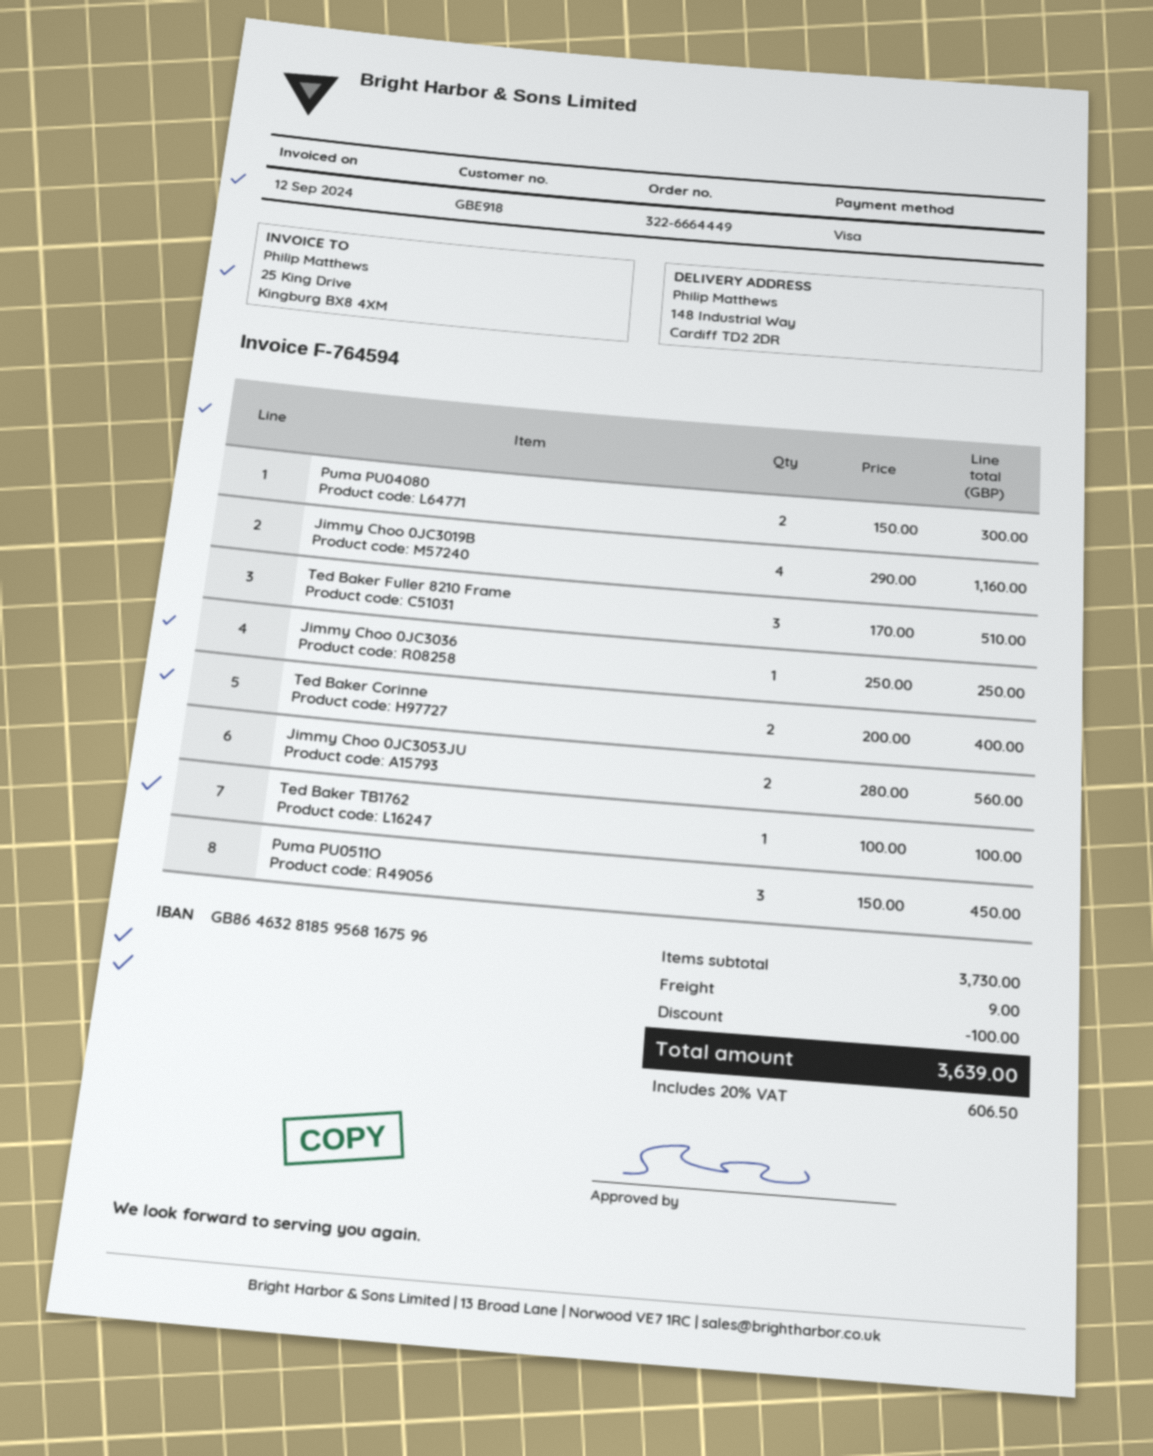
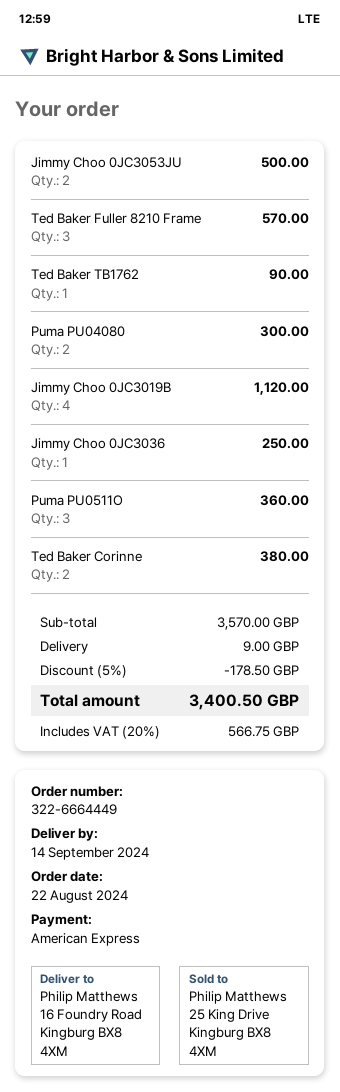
payment method: Visa -> American Express
ship to: 148 Industrial Way, Cardiff TD2 2DR -> 16 Foundry Road, Kingburg BX8 4XM
Jimmy Choo 0JC3019B: 4 for 1160.00 -> 4 for 1120.00
Ted Baker Fuller 8210 Frame: 3 for 510.00 -> 3 for 570.00
Ted Baker Corinne: 2 for 400.00 -> 2 for 380.00
Jimmy Choo 0JC3053JU: 2 for 560.00 -> 2 for 500.00
Ted Baker TB1762: 1 for 100.00 -> 1 for 90.00
Puma PU0511O: 3 for 450.00 -> 3 for 360.00
subtotal: 3730.00 -> 3570.00
discount: 100.00 -> 178.50
tax: 20% = 606.50 -> 20% = 566.75
total: 3639.00 -> 3400.50

